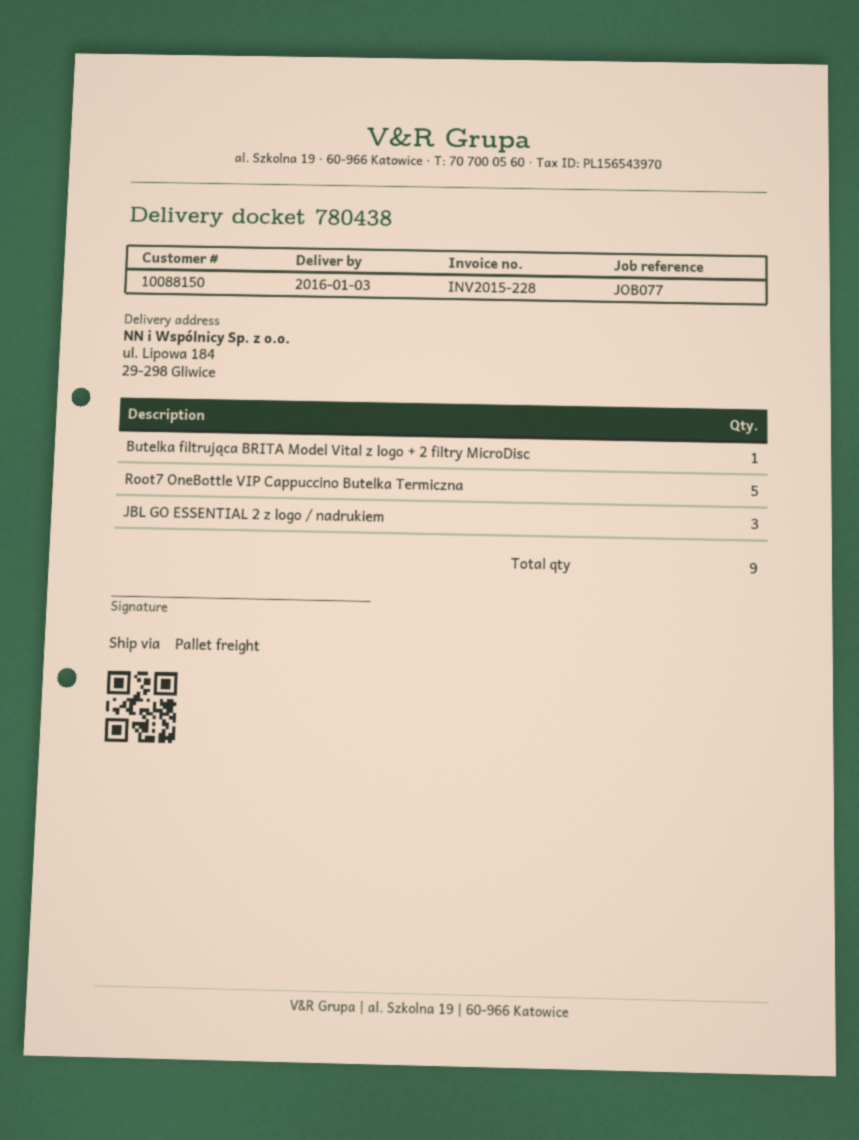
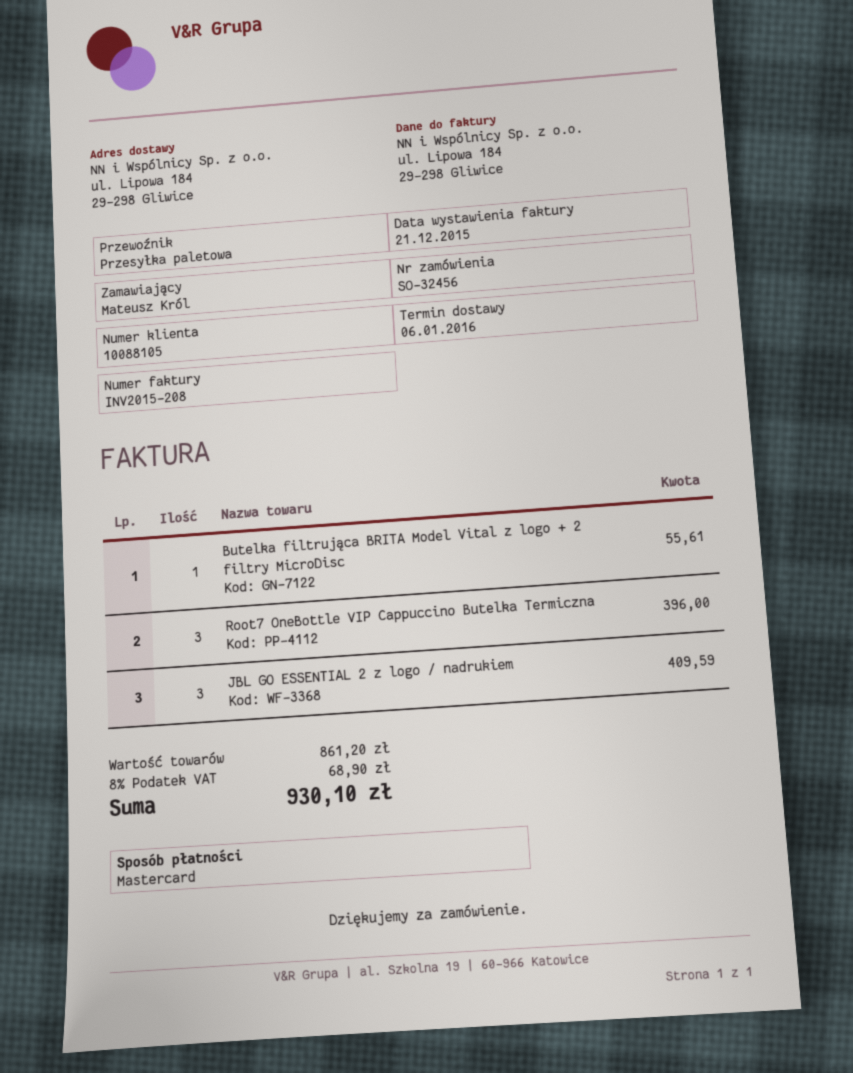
delivery date: 2016-01-03 -> 2016-01-06
invoice number: INV2015-228 -> INV2015-208
customer number: 10088150 -> 10088105
Root7 OneBottle VIP Cappuccino Butelka Termiczna: 5 -> 3

